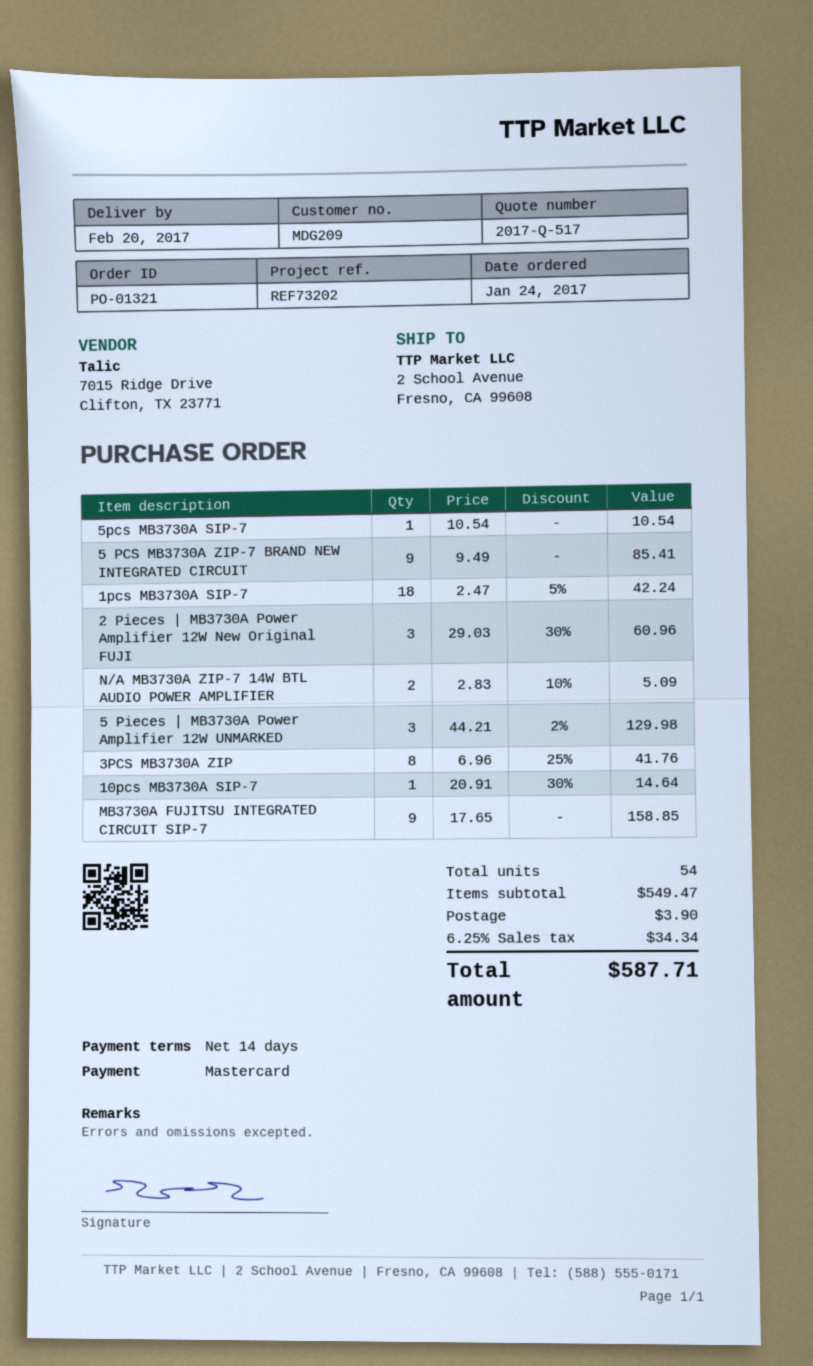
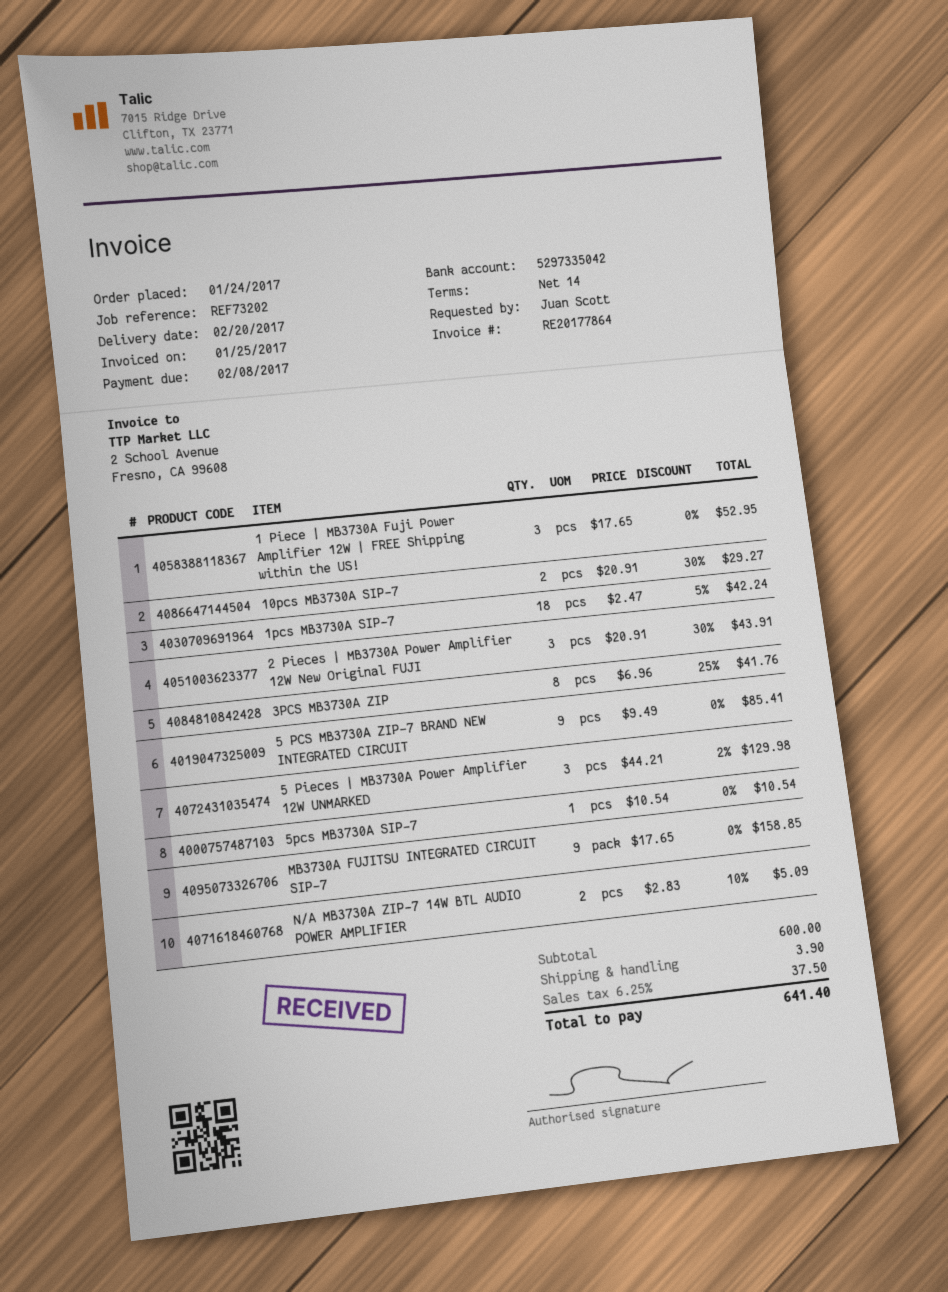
2 Pieces | MB3730A Power Amplifier 12W New Original FUJI: 3 x 29.03 - 30% = 60.96 -> 3 x 20.91 - 30% = 43.91
10pcs MB3730A SIP-7: 1 x 20.91 - 30% = 14.64 -> 2 x 20.91 - 30% = 29.27
1 Piece | MB3730A Fuji Power Amplifier 12W | FREE Shipping within the US!: none -> 3 x 17.65 = 52.95
subtotal: 549.47 -> 600.00
tax: 6.25% = 34.34 -> 6.25% = 37.50
total: 587.71 -> 641.40

